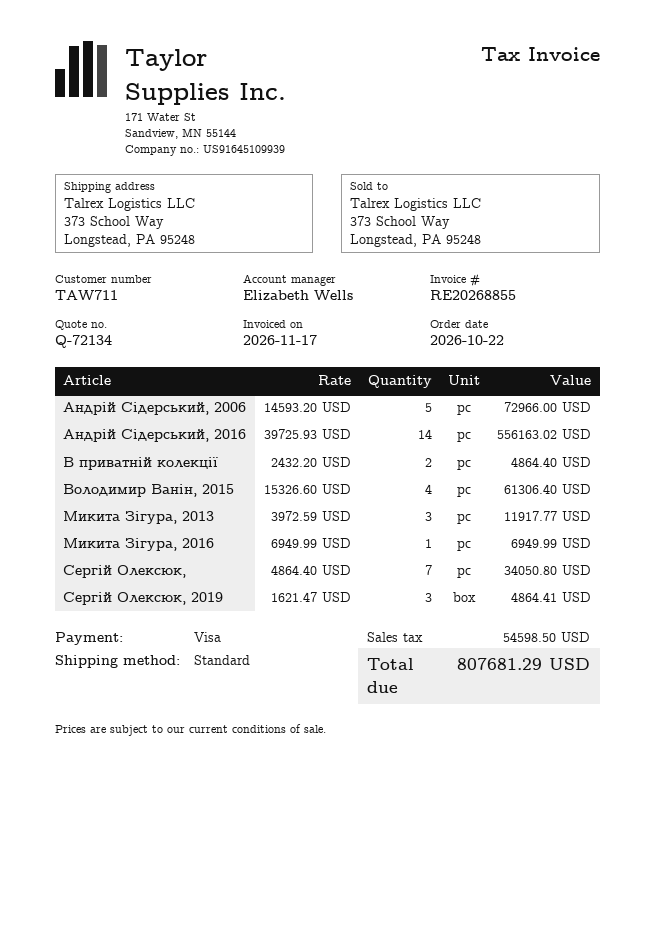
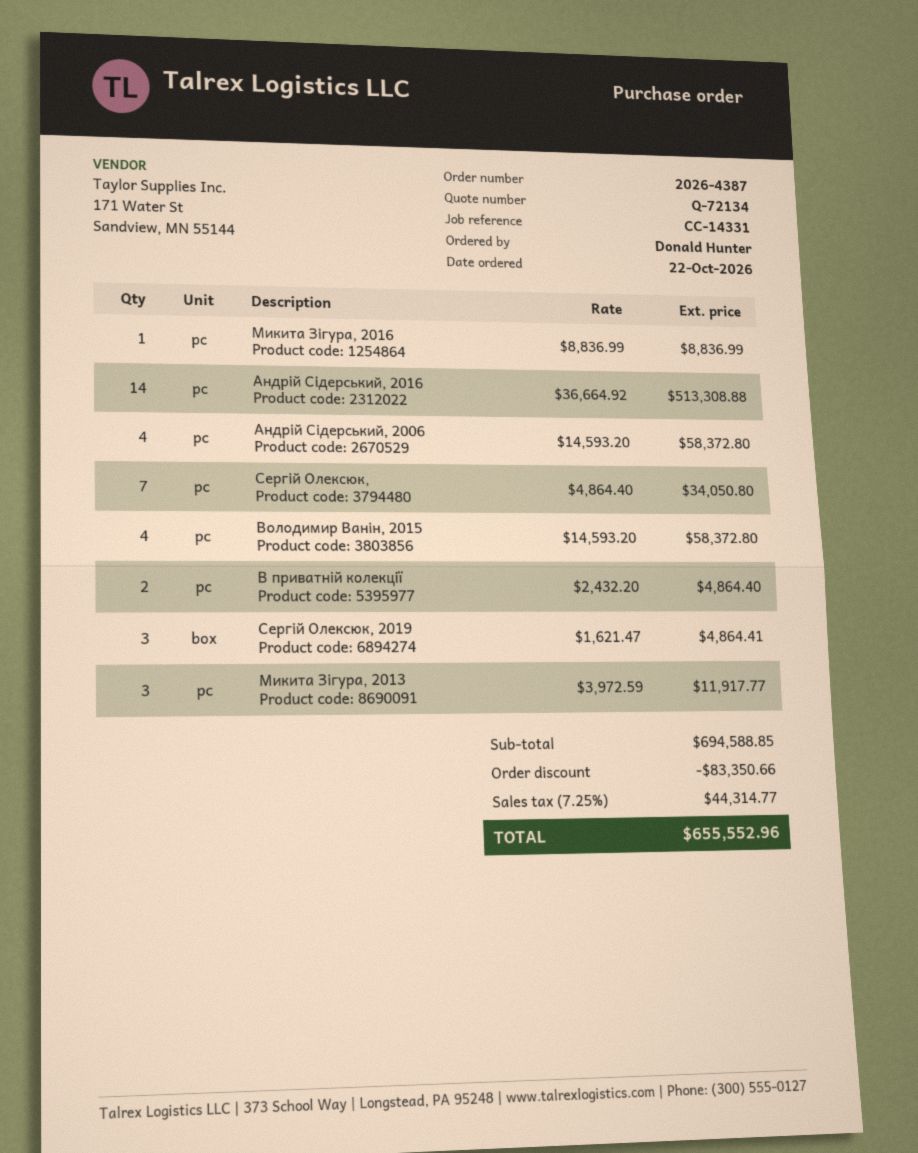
Андрій Сідерський, 2006: 5 x 14593.20 = 72966.00 -> 4 x 14593.20 = 58372.80
Андрій Сідерський, 2016: 14 x 39725.93 = 556163.02 -> 14 x 36664.92 = 513308.88
Володимир Ванін, 2015: 4 x 15326.60 = 61306.40 -> 4 x 14593.20 = 58372.80
Микита Зігура, 2016: 1 x 6949.99 = 6949.99 -> 1 x 8836.99 = 8836.99
discount: none -> 83350.66
tax: 54598.50 -> 44314.77
total: 807681.29 -> 655552.96

